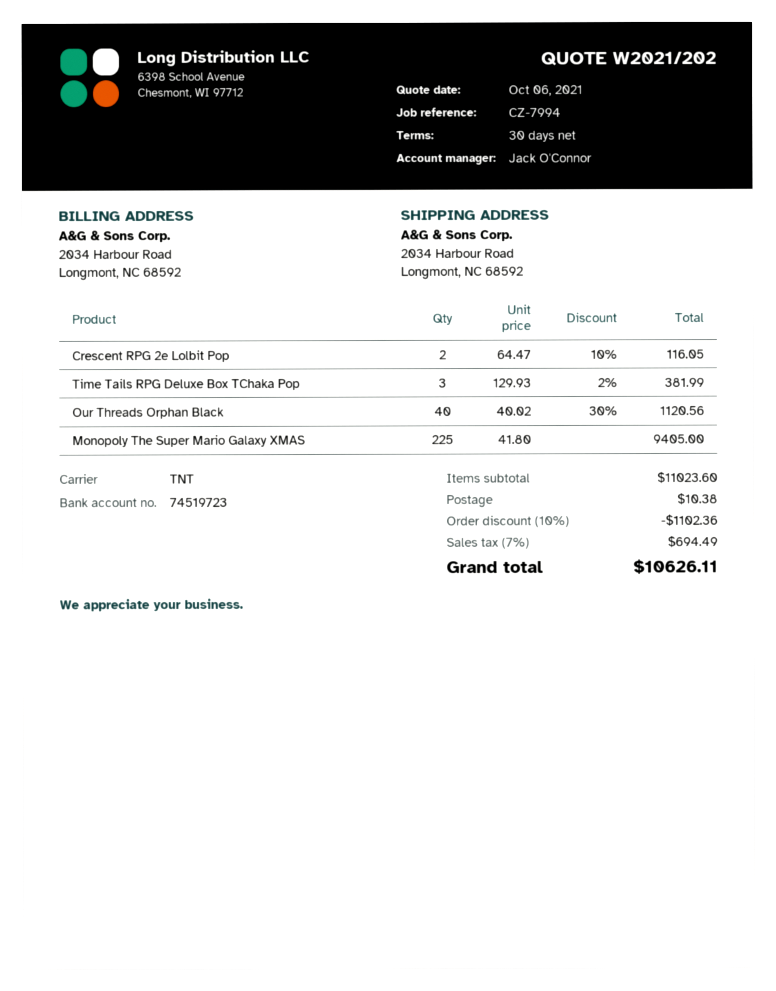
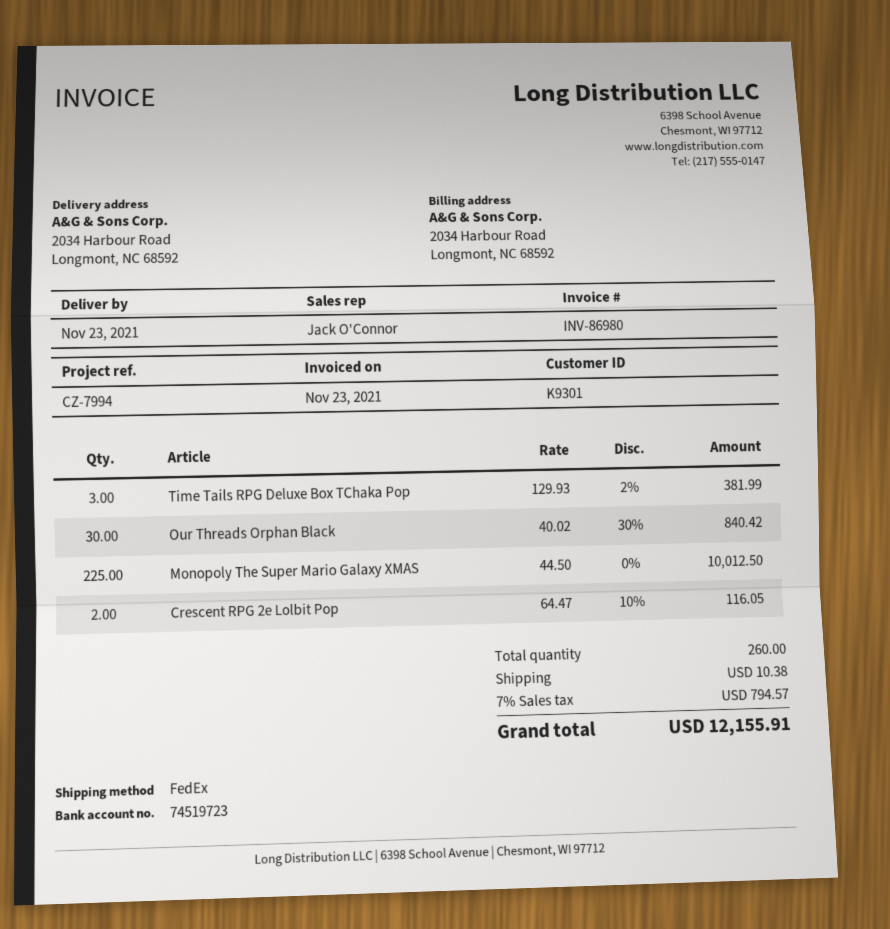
shipping method: TNT -> FedEx
Our Threads Orphan Black: 40 x 40.02 - 30% = 1120.56 -> 30 x 40.02 - 30% = 840.42
Monopoly The Super Mario Galaxy XMAS: 225 x 41.80 = 9405.00 -> 225 x 44.50 = 10012.50
discount: 10% = 1102.36 -> none
tax: 7% = 694.49 -> 7% = 794.57
total: 10626.11 -> 12155.91

